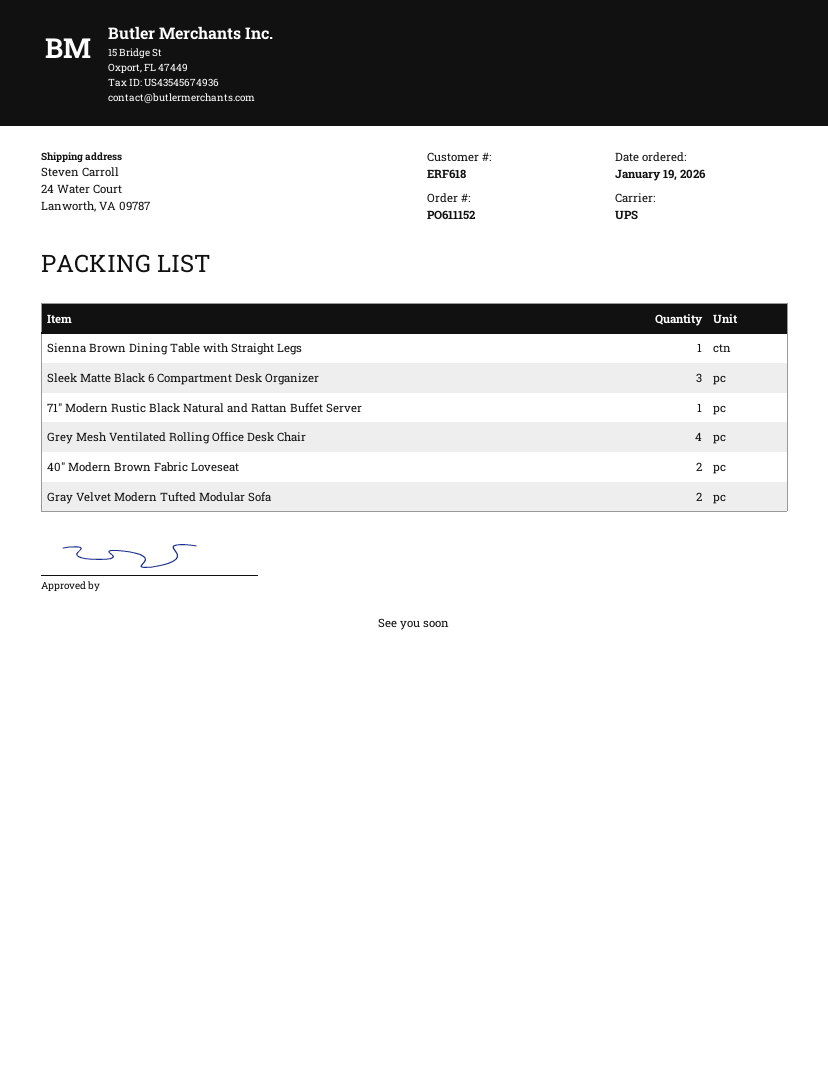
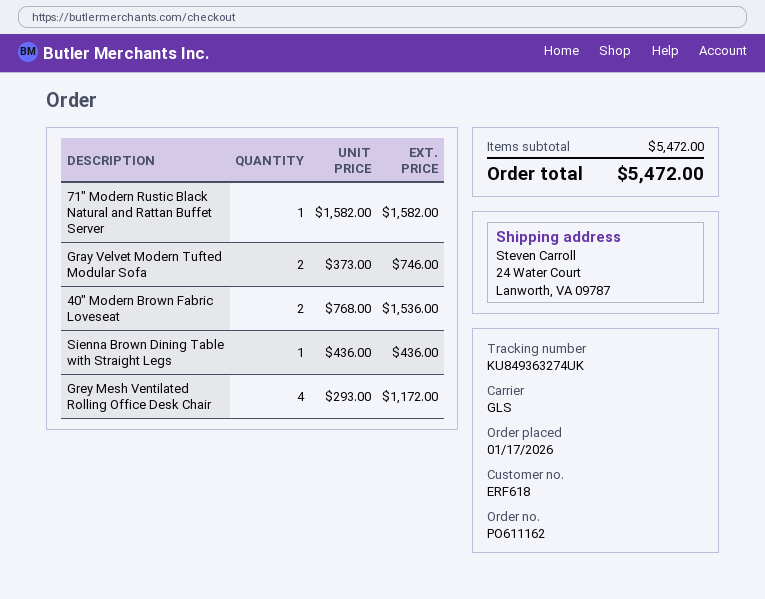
order number: PO611152 -> PO611162
order date: 2026-01-19 -> 2026-01-17
shipping method: UPS -> GLS
Sleek Matte Black 6 Compartment Desk Organizer: 3 -> none

